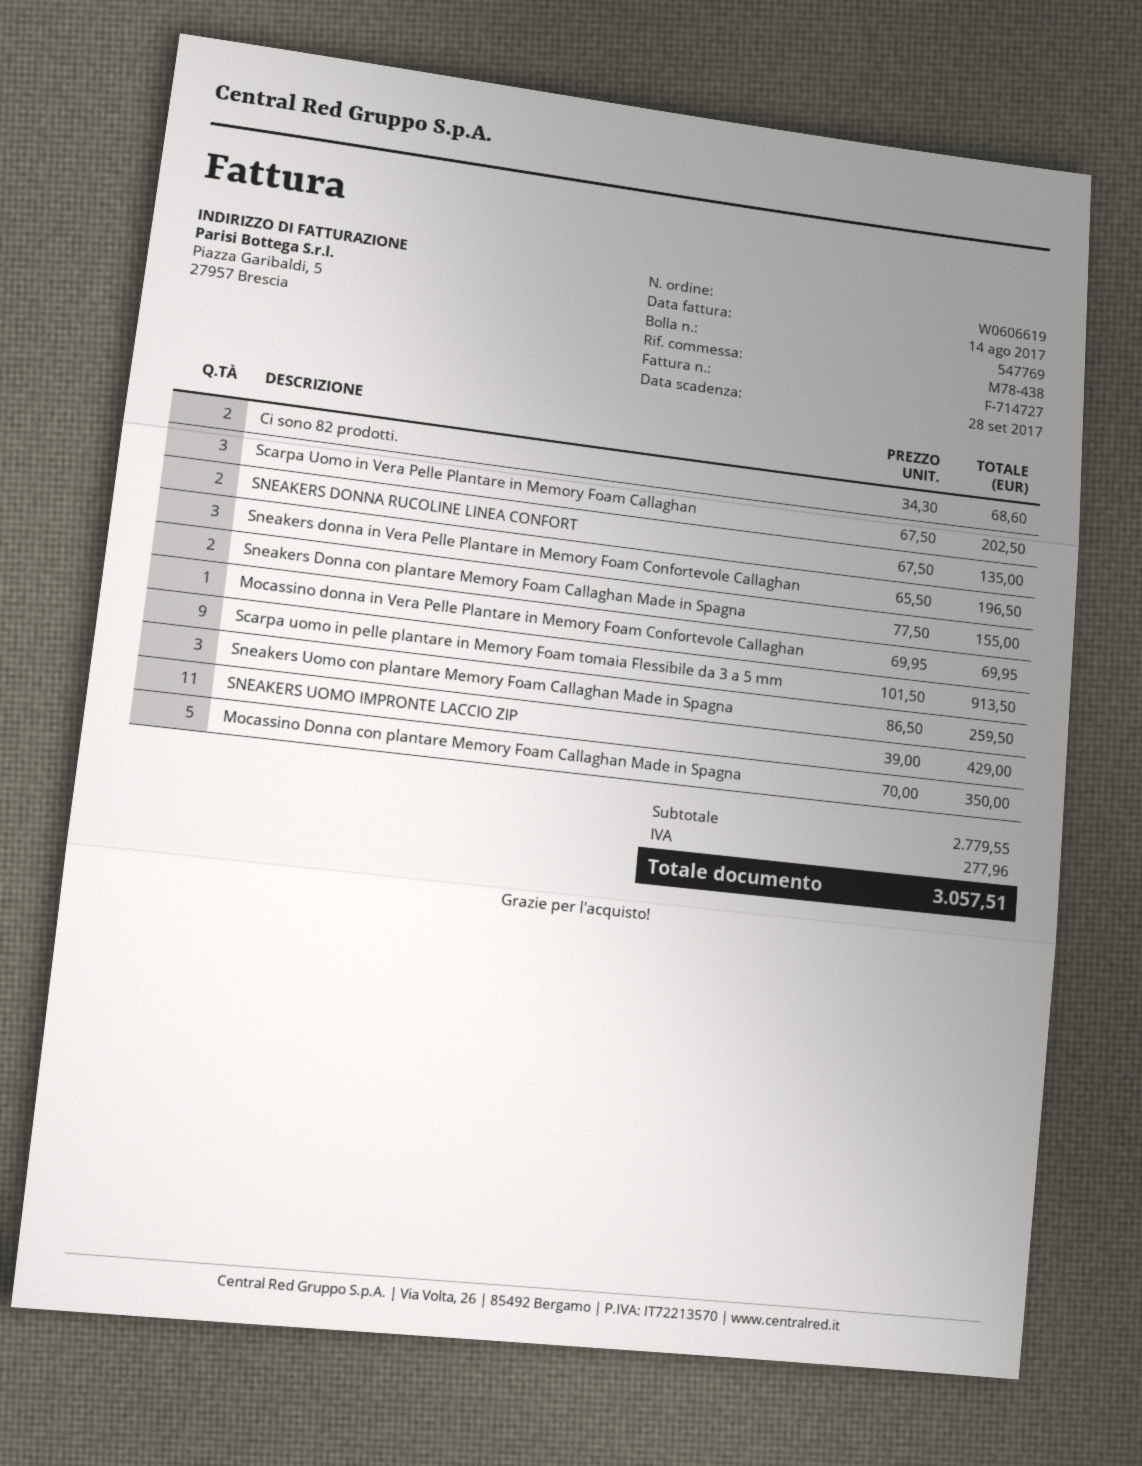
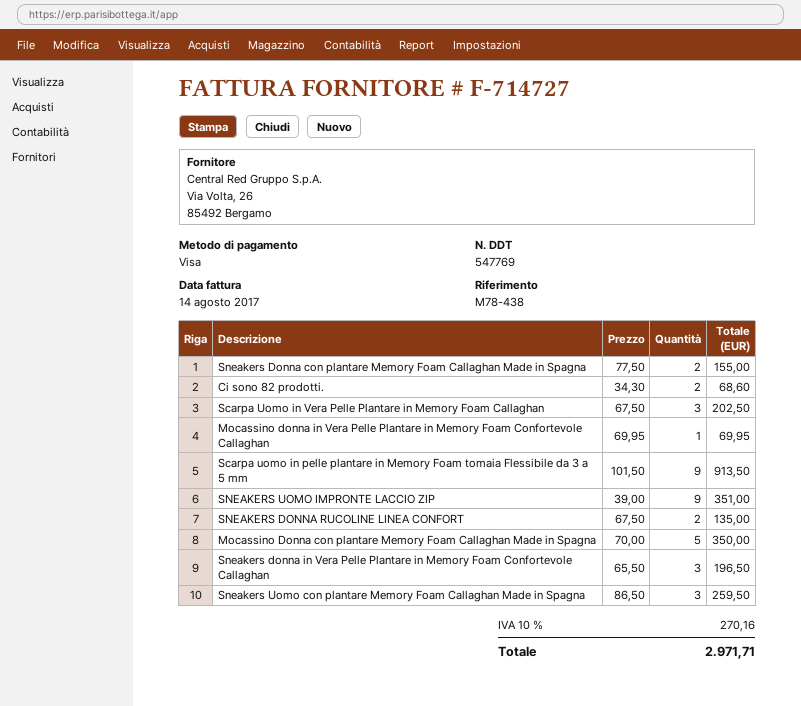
SNEAKERS UOMO IMPRONTE LACCIO ZIP: 11 x 39.00 = 429.00 -> 9 x 39.00 = 351.00
tax: 277.96 -> 270.16
total: 3057.51 -> 2971.71

